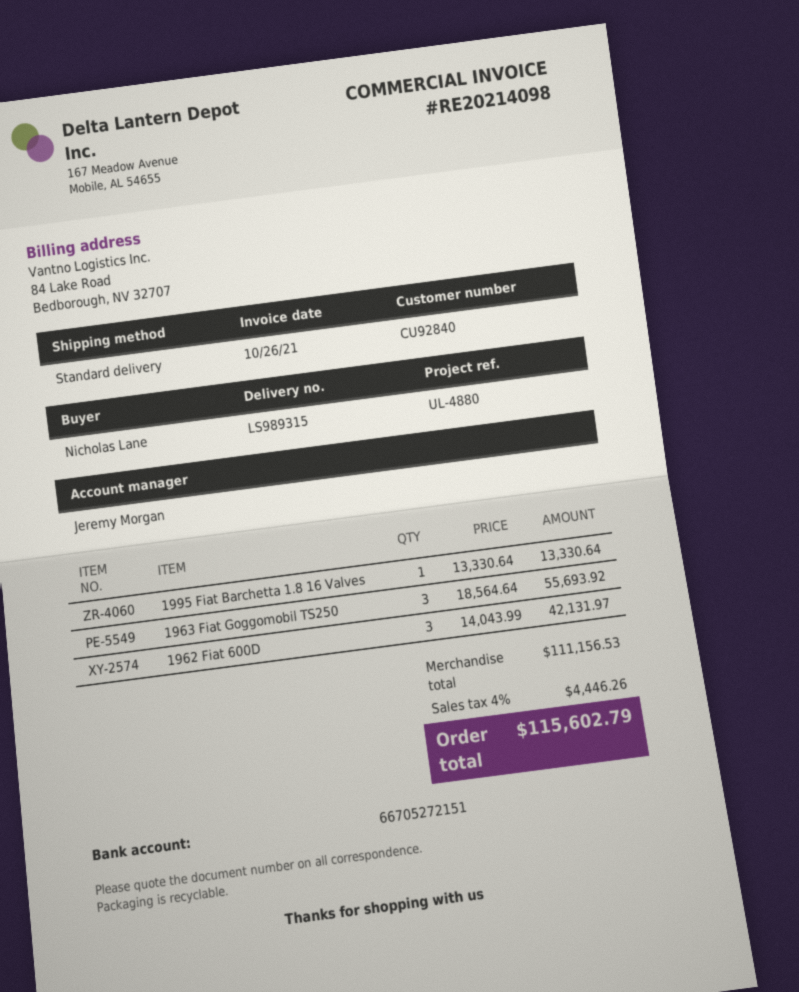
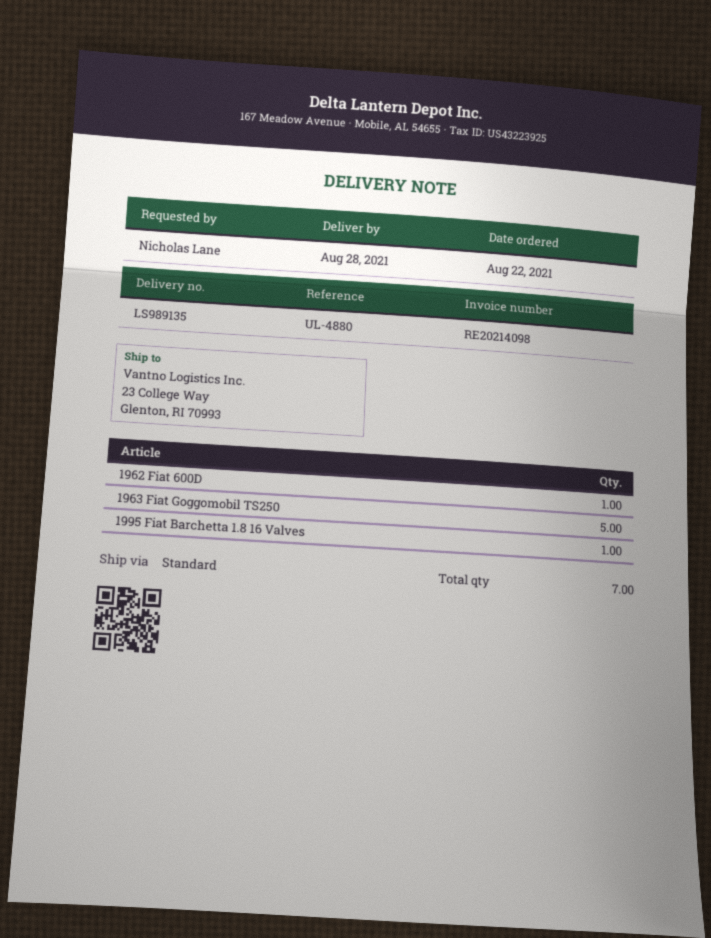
delivery note number: LS989315 -> LS989135
1963 Fiat Goggomobil TS250: 3 -> 5
1962 Fiat 600D: 3 -> 1

